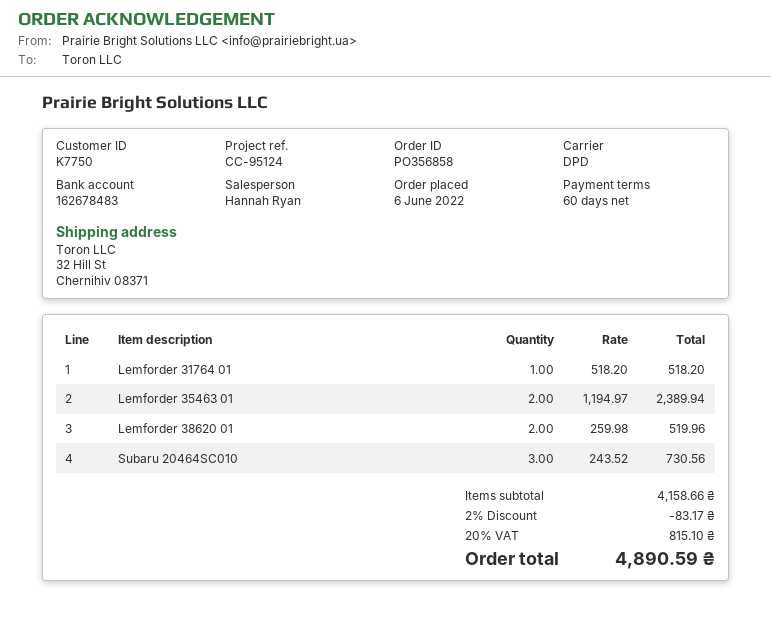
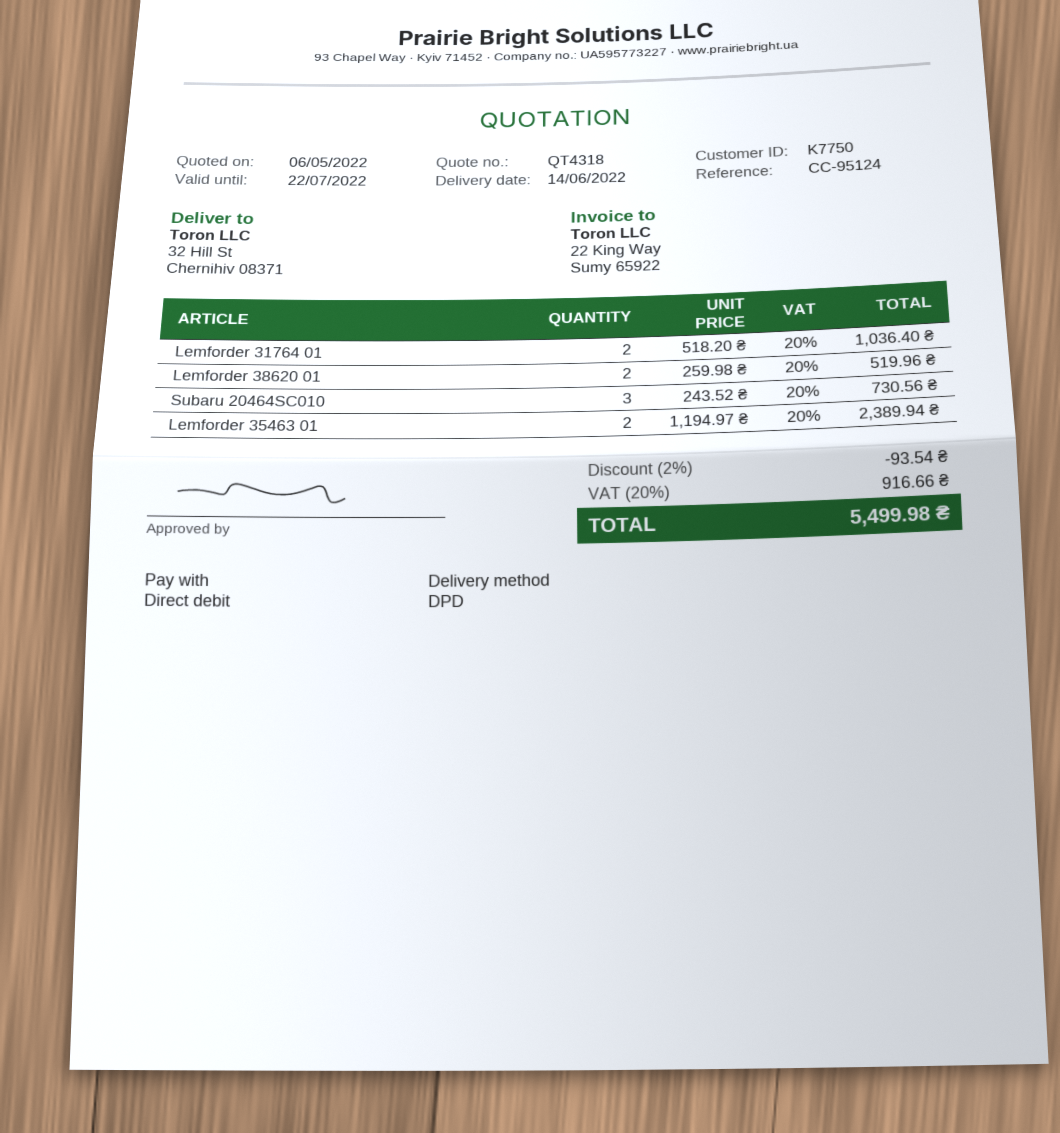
Lemforder 31764 01: 1 x 518.20 = 518.20 -> 2 x 518.20 = 1036.40
discount: 2% = 83.17 -> 2% = 93.54
tax: 20% = 815.10 -> 20% = 916.66
total: 4890.59 -> 5499.98

